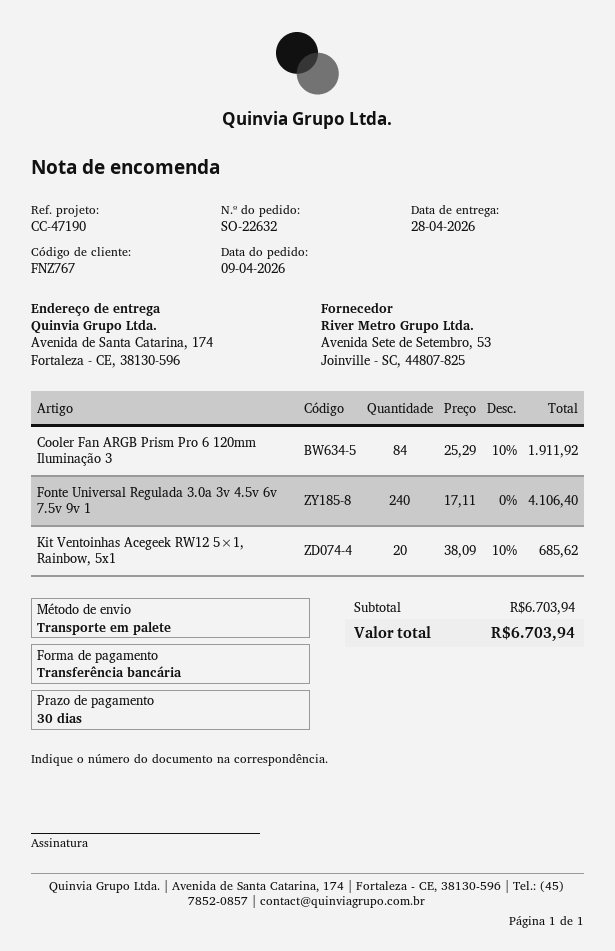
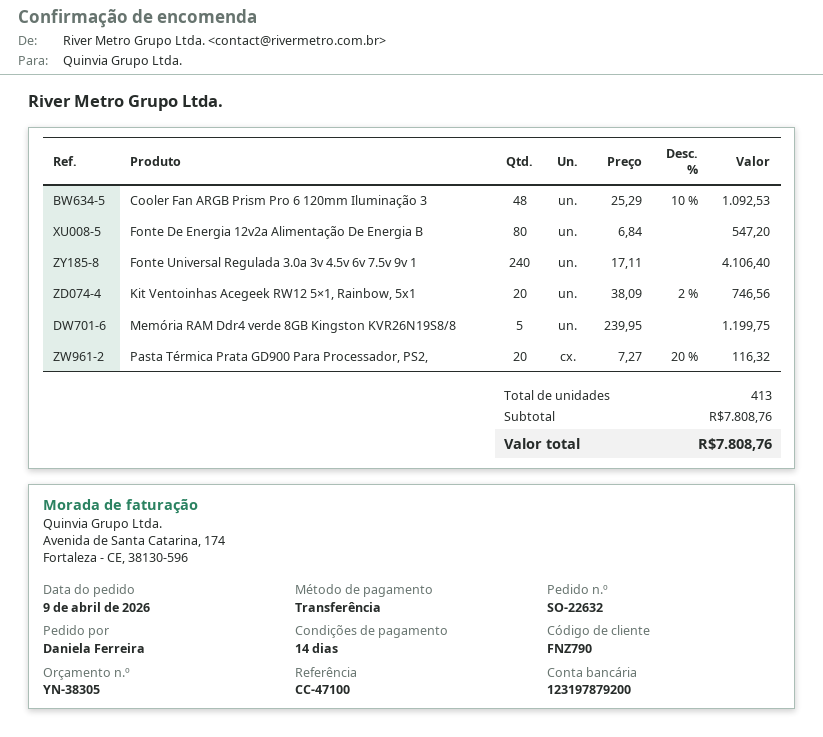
payment terms: 30 days -> 14 days
customer number: FNZ767 -> FNZ790
reference: CC-47190 -> CC-47100
Cooler Fan ARGB Prism Pro 6 120mm Iluminação 3: 84 x 25.29 - 10% = 1911.92 -> 48 x 25.29 - 10% = 1092.53
Kit Ventoinhas Acegeek RW12 5×1, Rainbow, 5x1: 20 x 38.09 - 10% = 685.62 -> 20 x 38.09 - 2% = 746.56
Fonte De Energia 12v2a Alimentação De Energia B: none -> 80 x 6.84 = 547.20
Memória RAM Ddr4 verde 8GB Kingston KVR26N19S8/8: none -> 5 x 239.95 = 1199.75
Pasta Térmica Prata GD900 Para Processador, PS2,: none -> 20 x 7.27 - 20% = 116.32
subtotal: 6703.94 -> 7808.76
total: 6703.94 -> 7808.76

